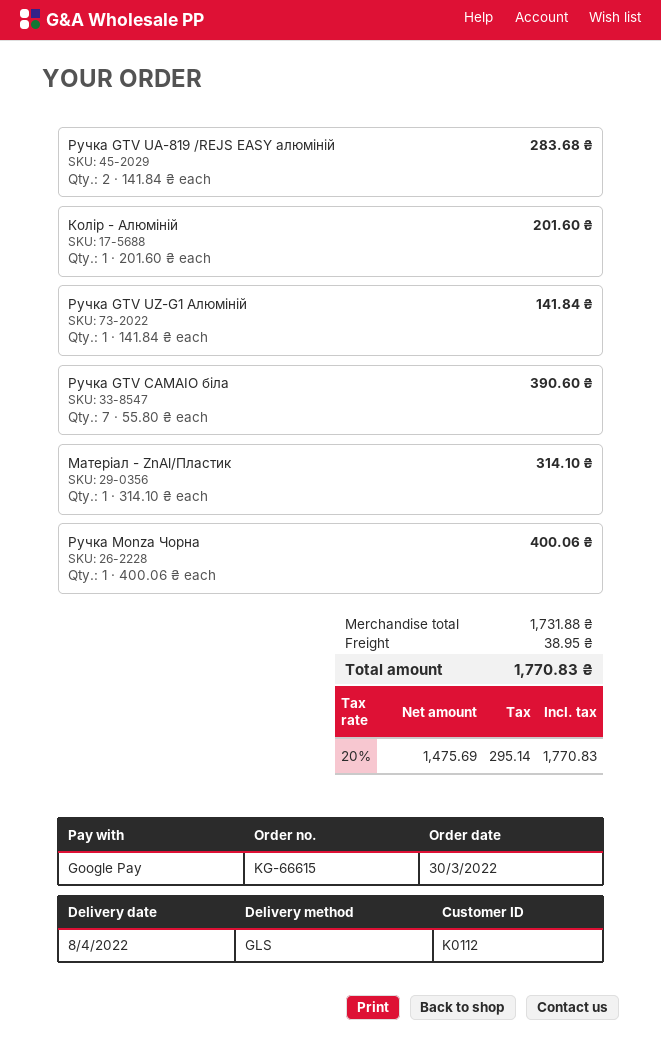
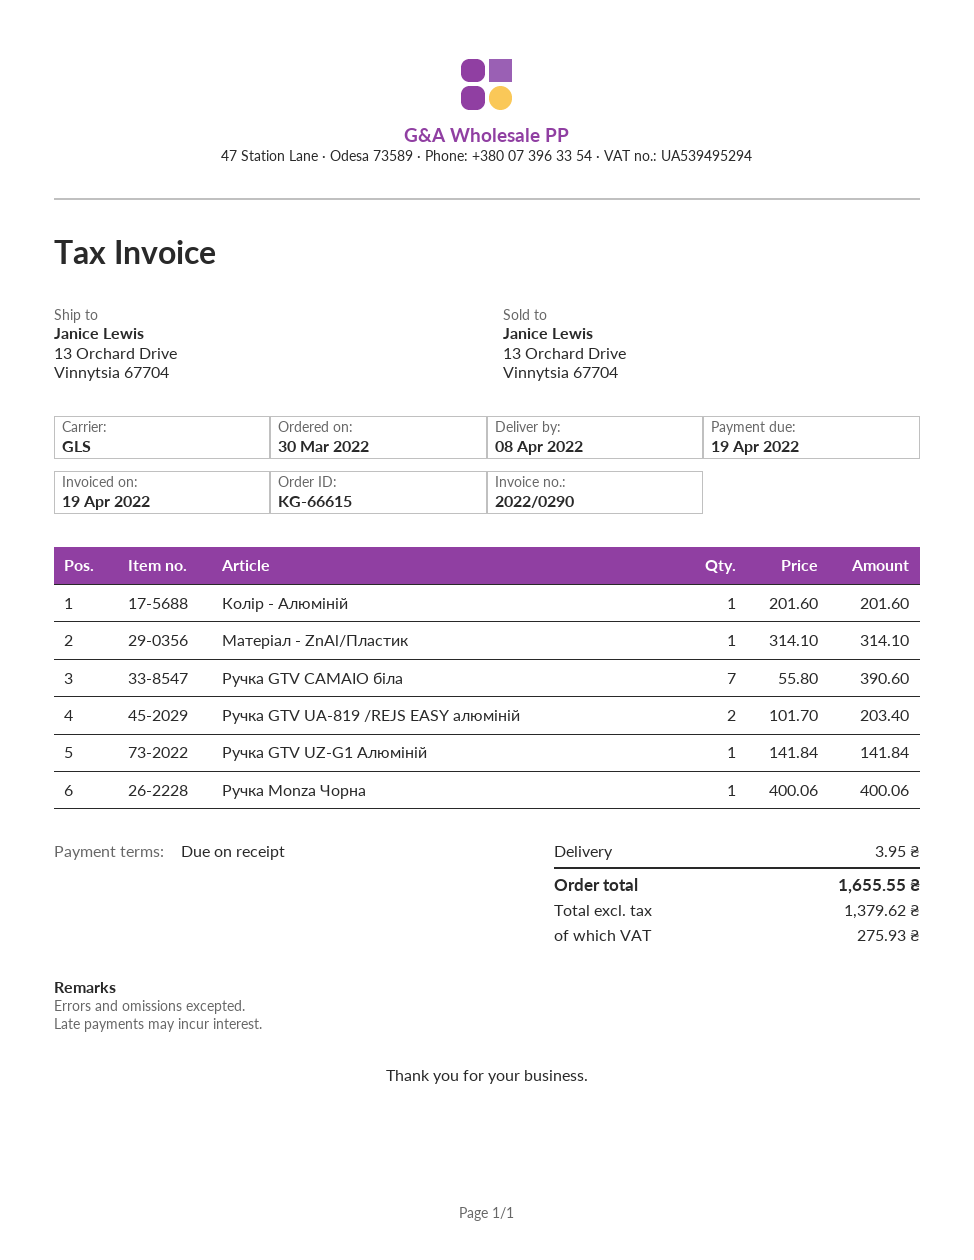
Ручка GTV UA-819 /REJS EASY алюміній: 2 x 141.84 = 283.68 -> 2 x 101.70 = 203.40
shipping: 38.95 -> 3.95
net: 1475.69 -> 1379.62
tax: 295.14 -> 275.93
total: 1770.83 -> 1655.55

